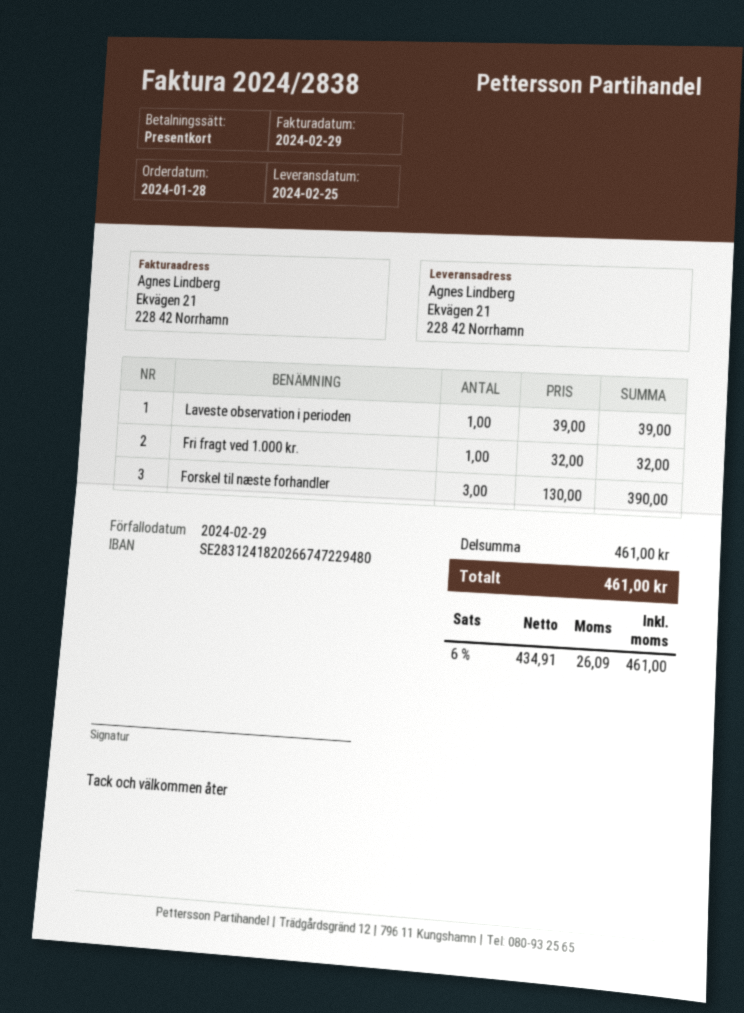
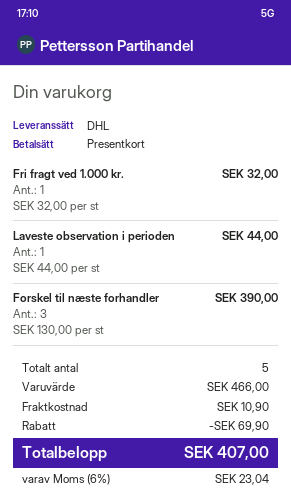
Laveste observation i perioden: 1 x 39.00 = 39.00 -> 1 x 44.00 = 44.00
subtotal: 461.00 -> 466.00
discount: none -> 69.90
shipping: none -> 10.90
tax: 6% = 26.09 -> 6% = 23.04
total: 461.00 -> 407.00

